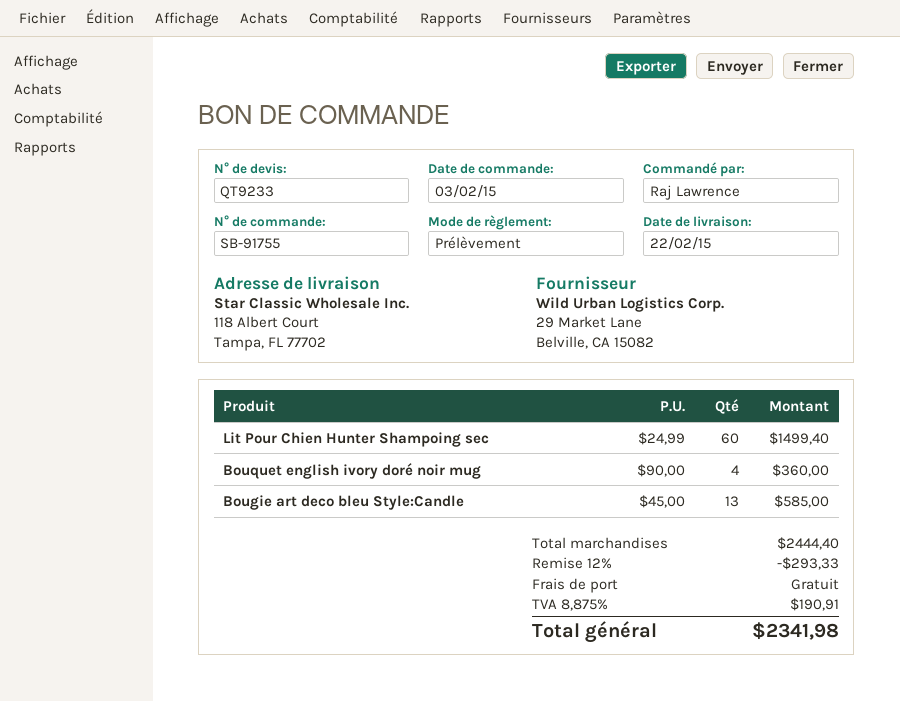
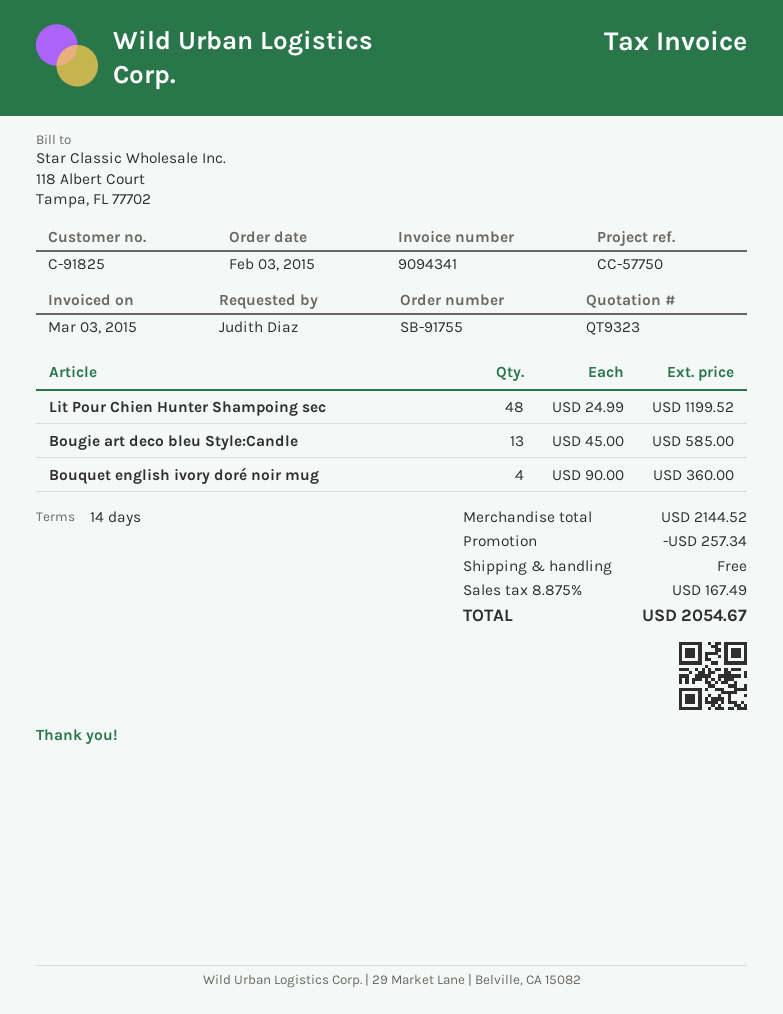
quote number: QT9233 -> QT9323
ordered by: Raj Lawrence -> Judith Diaz
Lit Pour Chien Hunter Shampoing sec: 60 x 24.99 = 1499.40 -> 48 x 24.99 = 1199.52
subtotal: 2444.40 -> 2144.52
discount: 293.33 -> 257.34
tax: 8.875% = 190.91 -> 8.875% = 167.49
total: 2341.98 -> 2054.67

